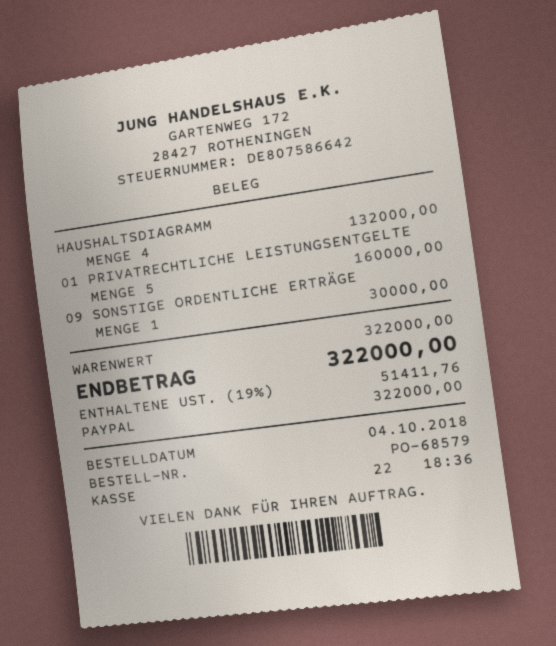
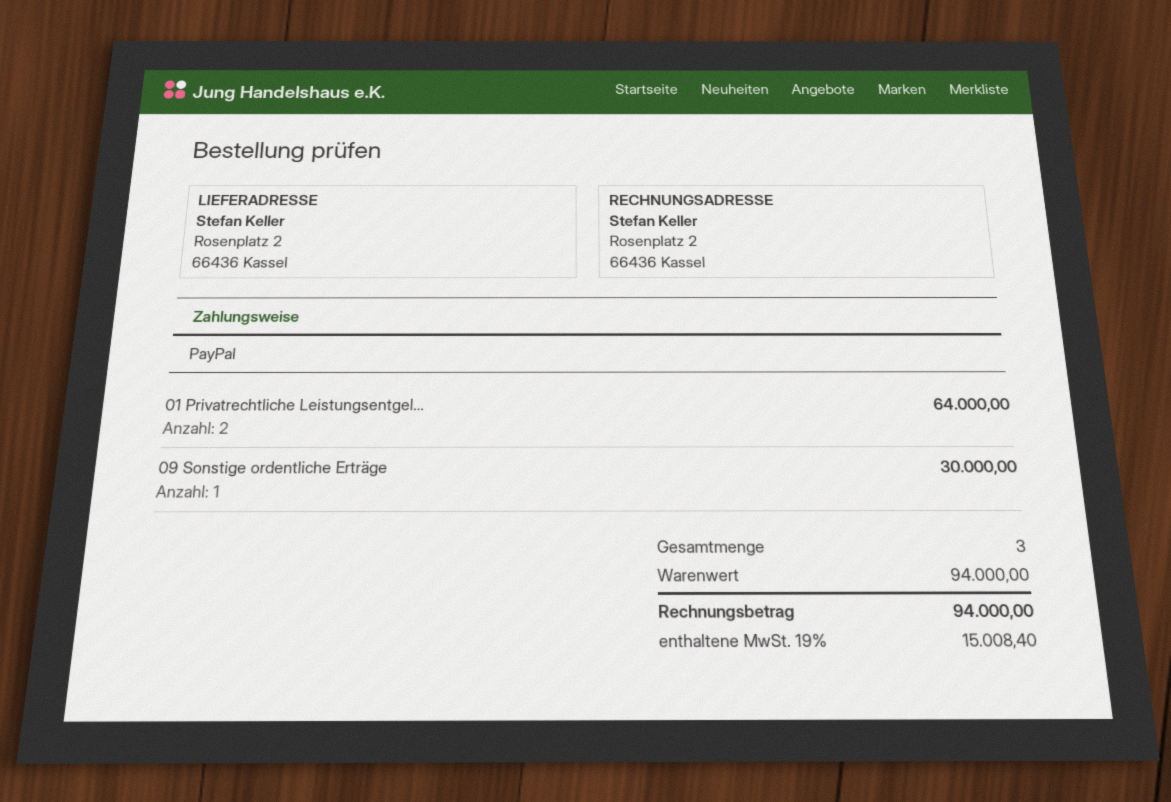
HAUSHALTSDIAGRAMM: 4 for 132000.00 -> none
01 PRIVATRECHTLICHE LEISTUNGSENTGELTE: 5 for 160000.00 -> 2 for 64000.00
subtotal: 322000.00 -> 94000.00
tax: 19% = 51411.76 -> 19% = 15008.40
total: 322000.00 -> 94000.00

